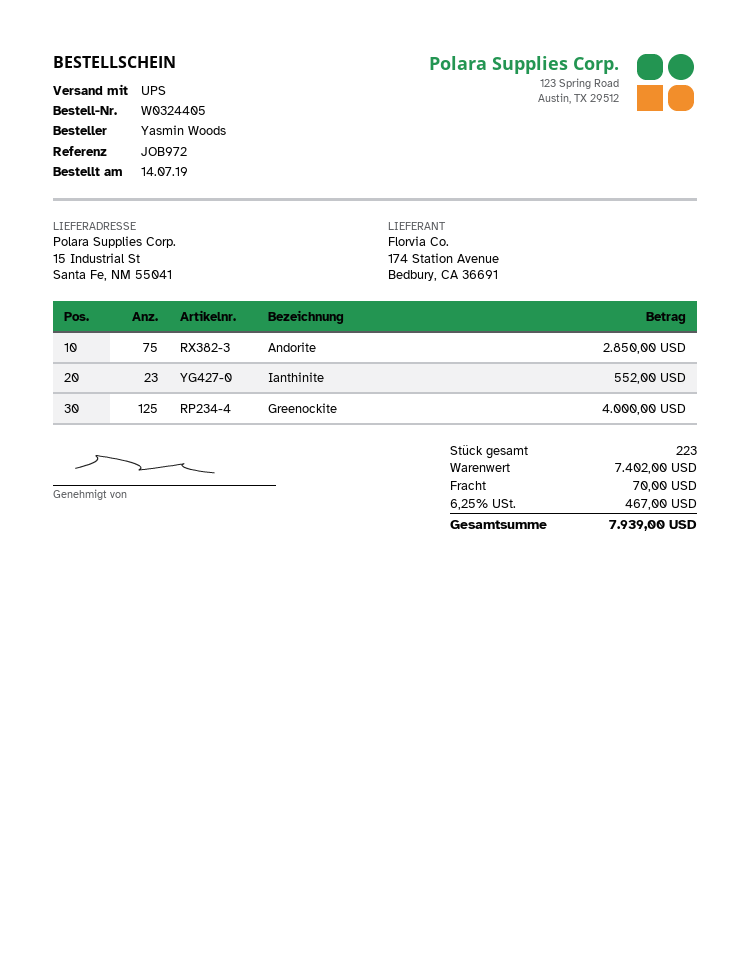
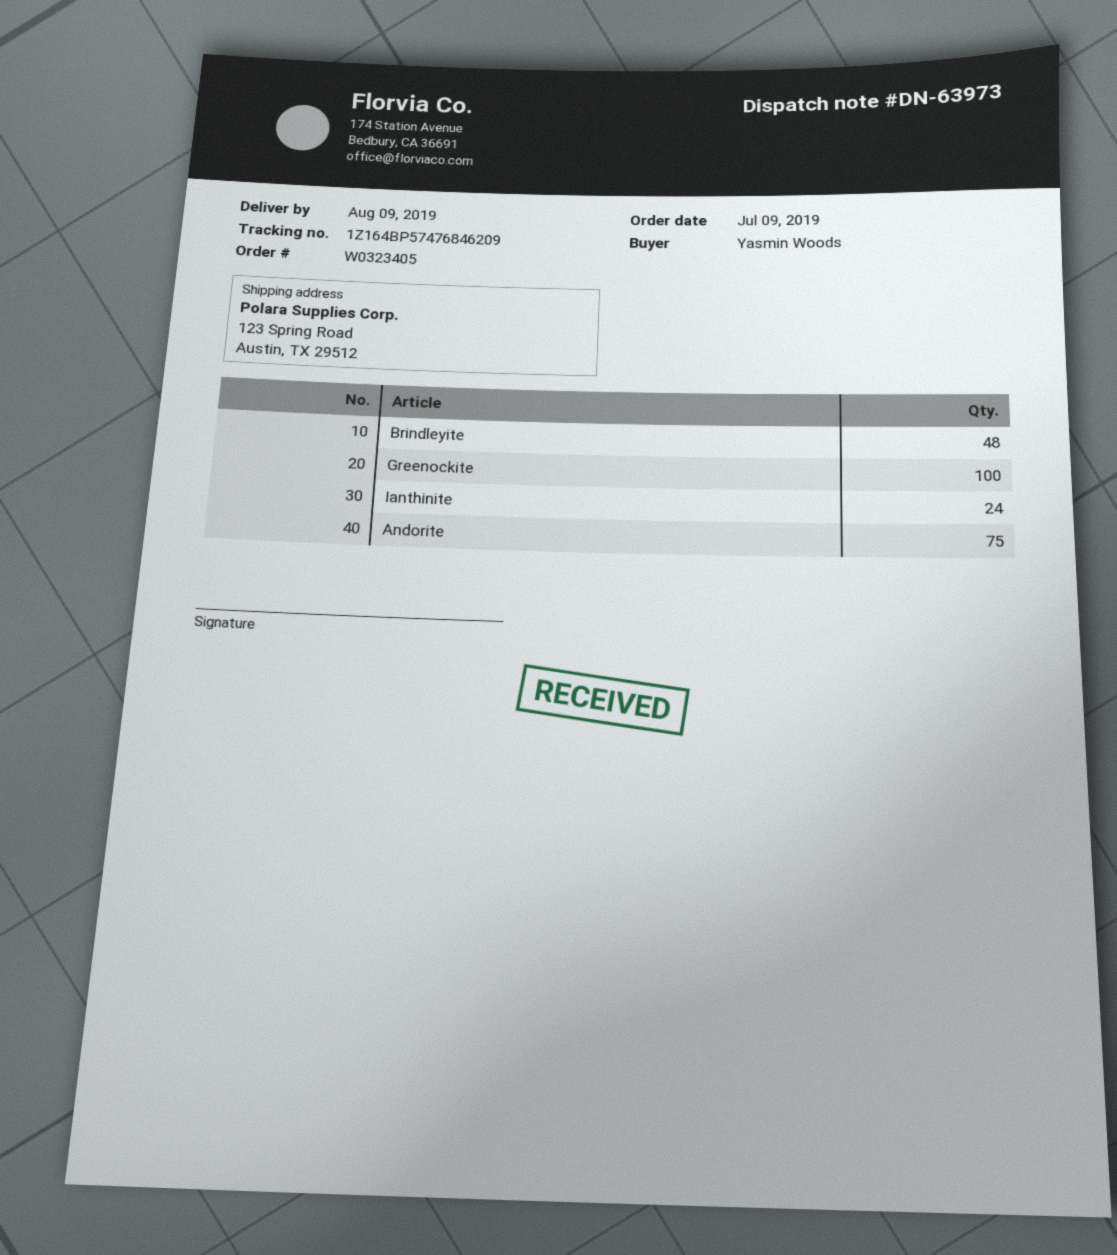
order number: W0324405 -> W0323405
order date: 2019-07-14 -> 2019-07-09
ship to: 15 Industrial St, Santa Fe, NM 55041 -> 123 Spring Road, Austin, TX 29512
Ianthinite: 23 -> 24
Greenockite: 125 -> 100
Brindleyite: none -> 48

